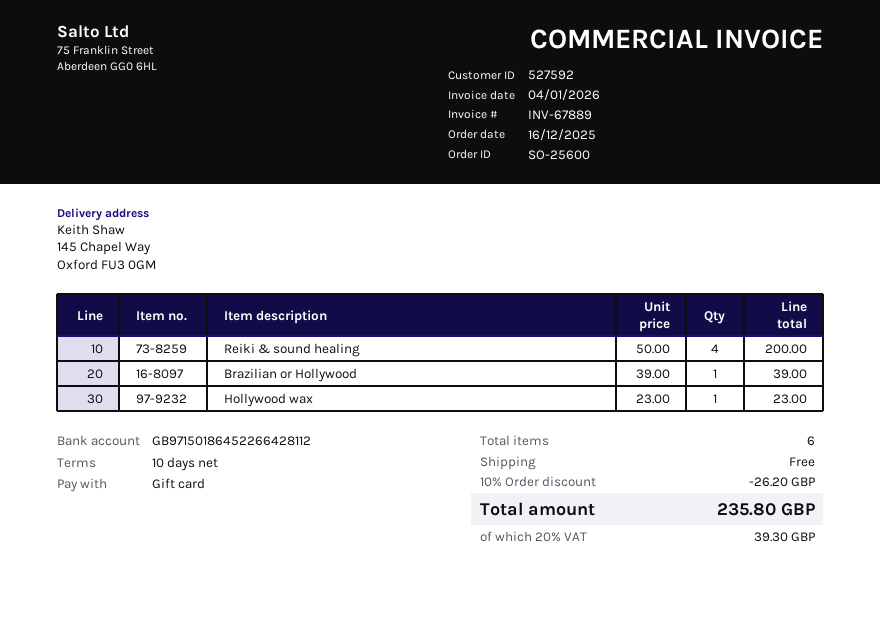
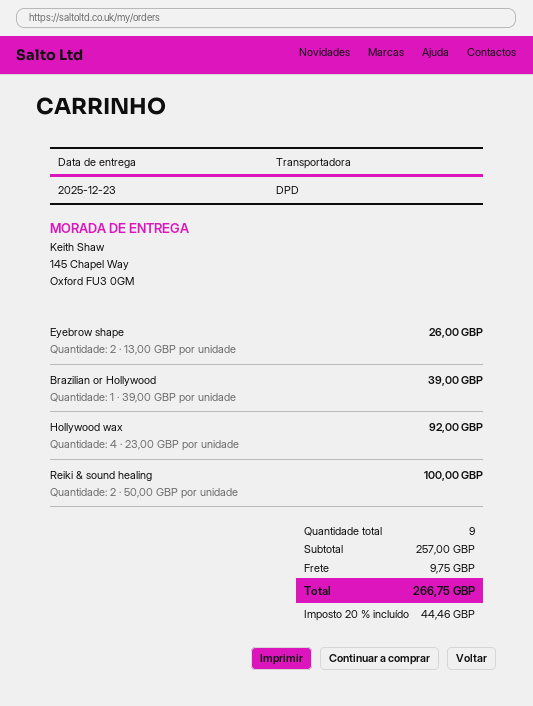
Reiki & sound healing: 4 x 50.00 = 200.00 -> 2 x 50.00 = 100.00
Hollywood wax: 1 x 23.00 = 23.00 -> 4 x 23.00 = 92.00
Eyebrow shape: none -> 2 x 13.00 = 26.00
total quantity: 6 -> 9
discount: 10% = 26.20 -> none
shipping: 0.00 -> 9.75
tax: 20% = 39.30 -> 20% = 44.46
total: 235.80 -> 266.75

